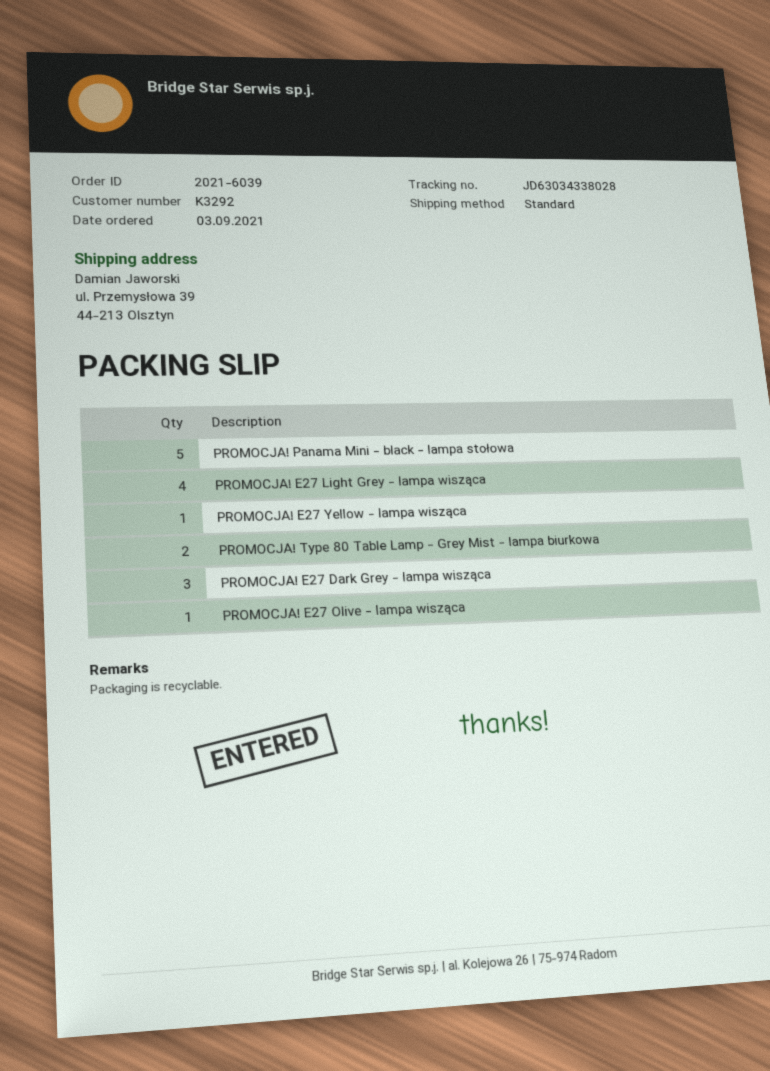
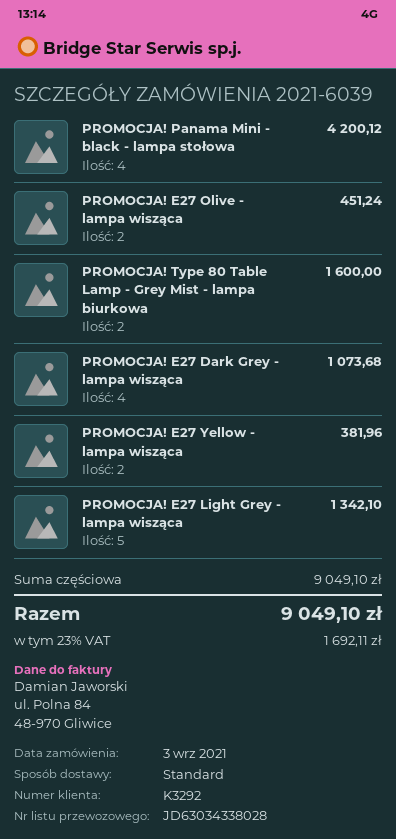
PROMOCJA! Panama Mini - black - lampa stołowa: 5 -> 4
PROMOCJA! E27 Light Grey - lampa wisząca: 4 -> 5
PROMOCJA! E27 Yellow - lampa wisząca: 1 -> 2
PROMOCJA! E27 Dark Grey - lampa wisząca: 3 -> 4
PROMOCJA! E27 Olive - lampa wisząca: 1 -> 2

